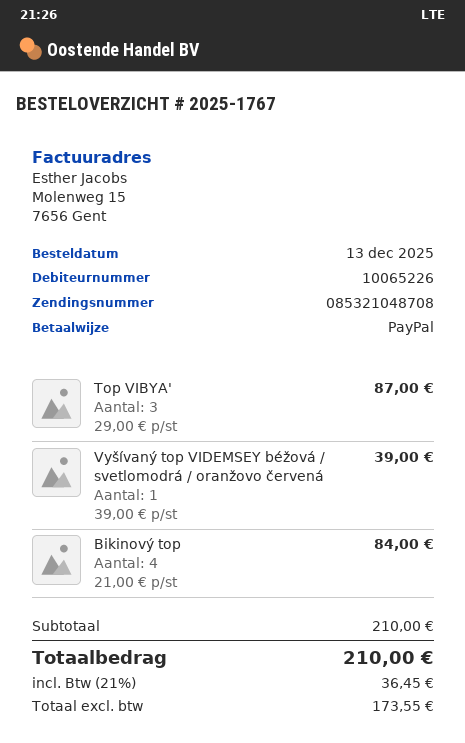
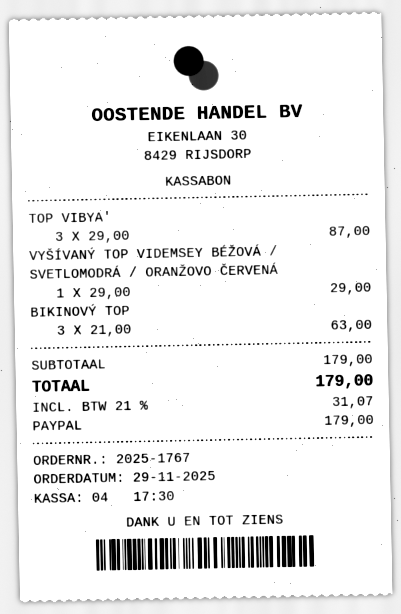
order date: 2025-12-13 -> 2025-11-29
Vyšívaný top VIDEMSEY béžová / svetlomodrá / oranžovo červená: 1 x 39.00 = 39.00 -> 1 x 29.00 = 29.00
Bikinový top: 4 x 21.00 = 84.00 -> 3 x 21.00 = 63.00
subtotal: 210.00 -> 179.00
tax: 21% = 36.45 -> 21% = 31.07
total: 210.00 -> 179.00

